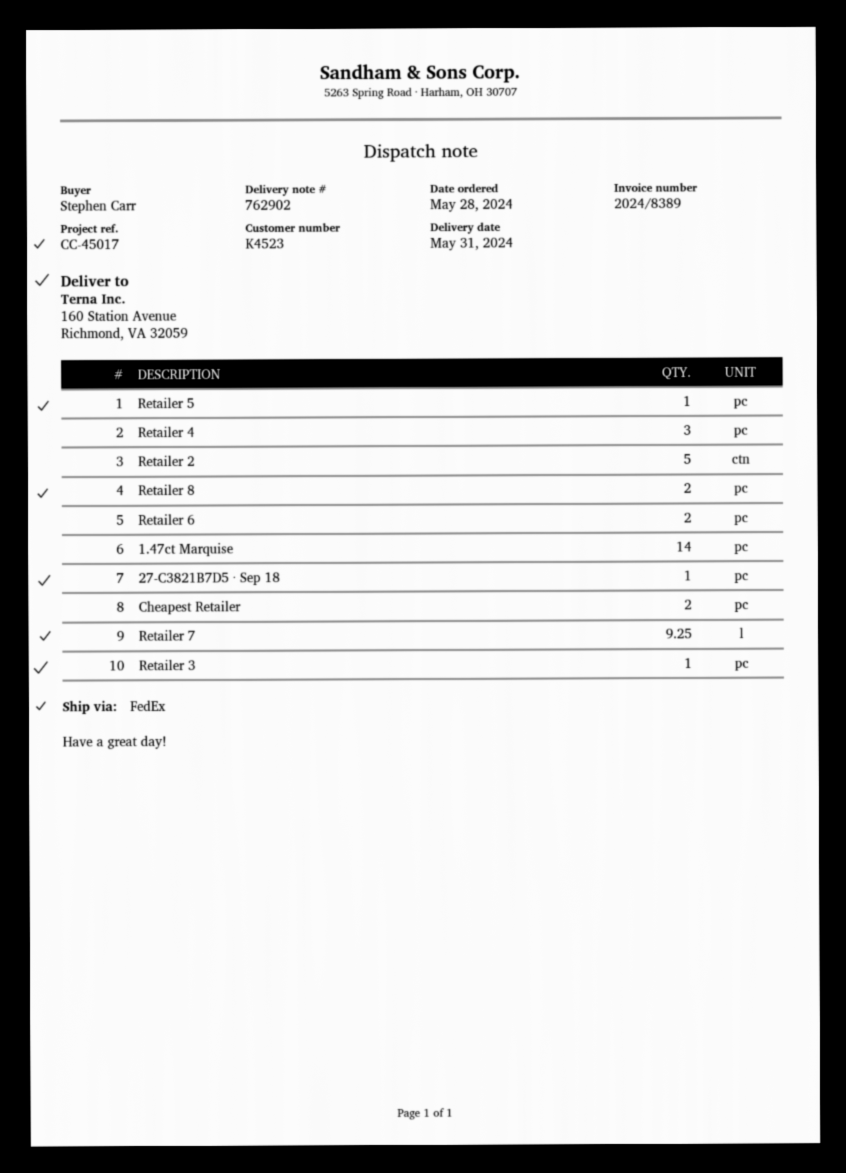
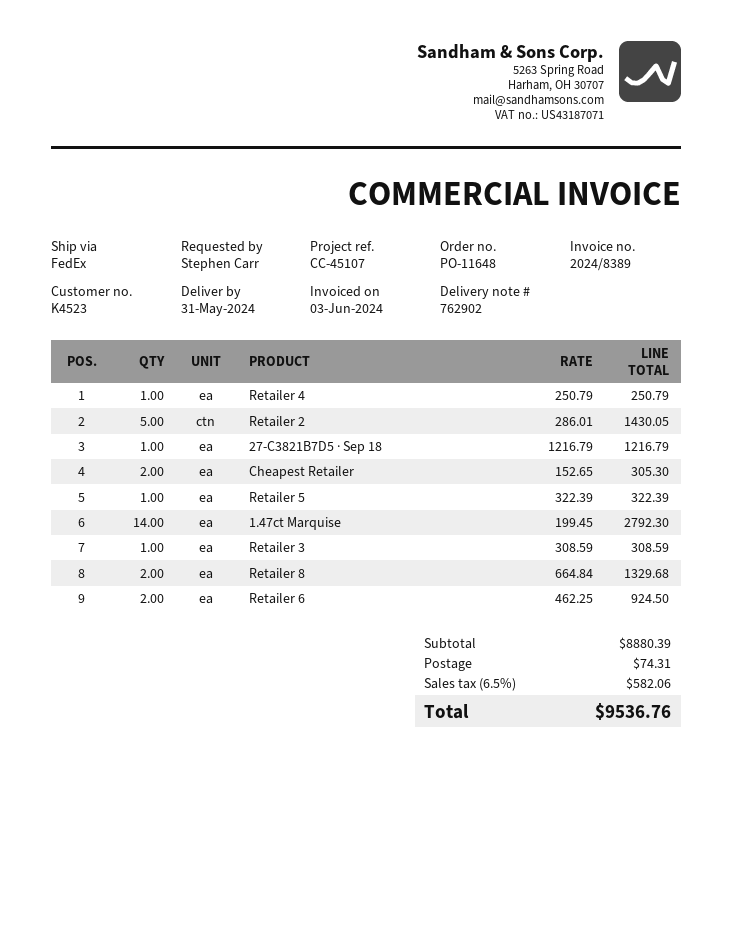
reference: CC-45017 -> CC-45107
Retailer 4: 3 -> 1
Retailer 7: 9.25 -> none

